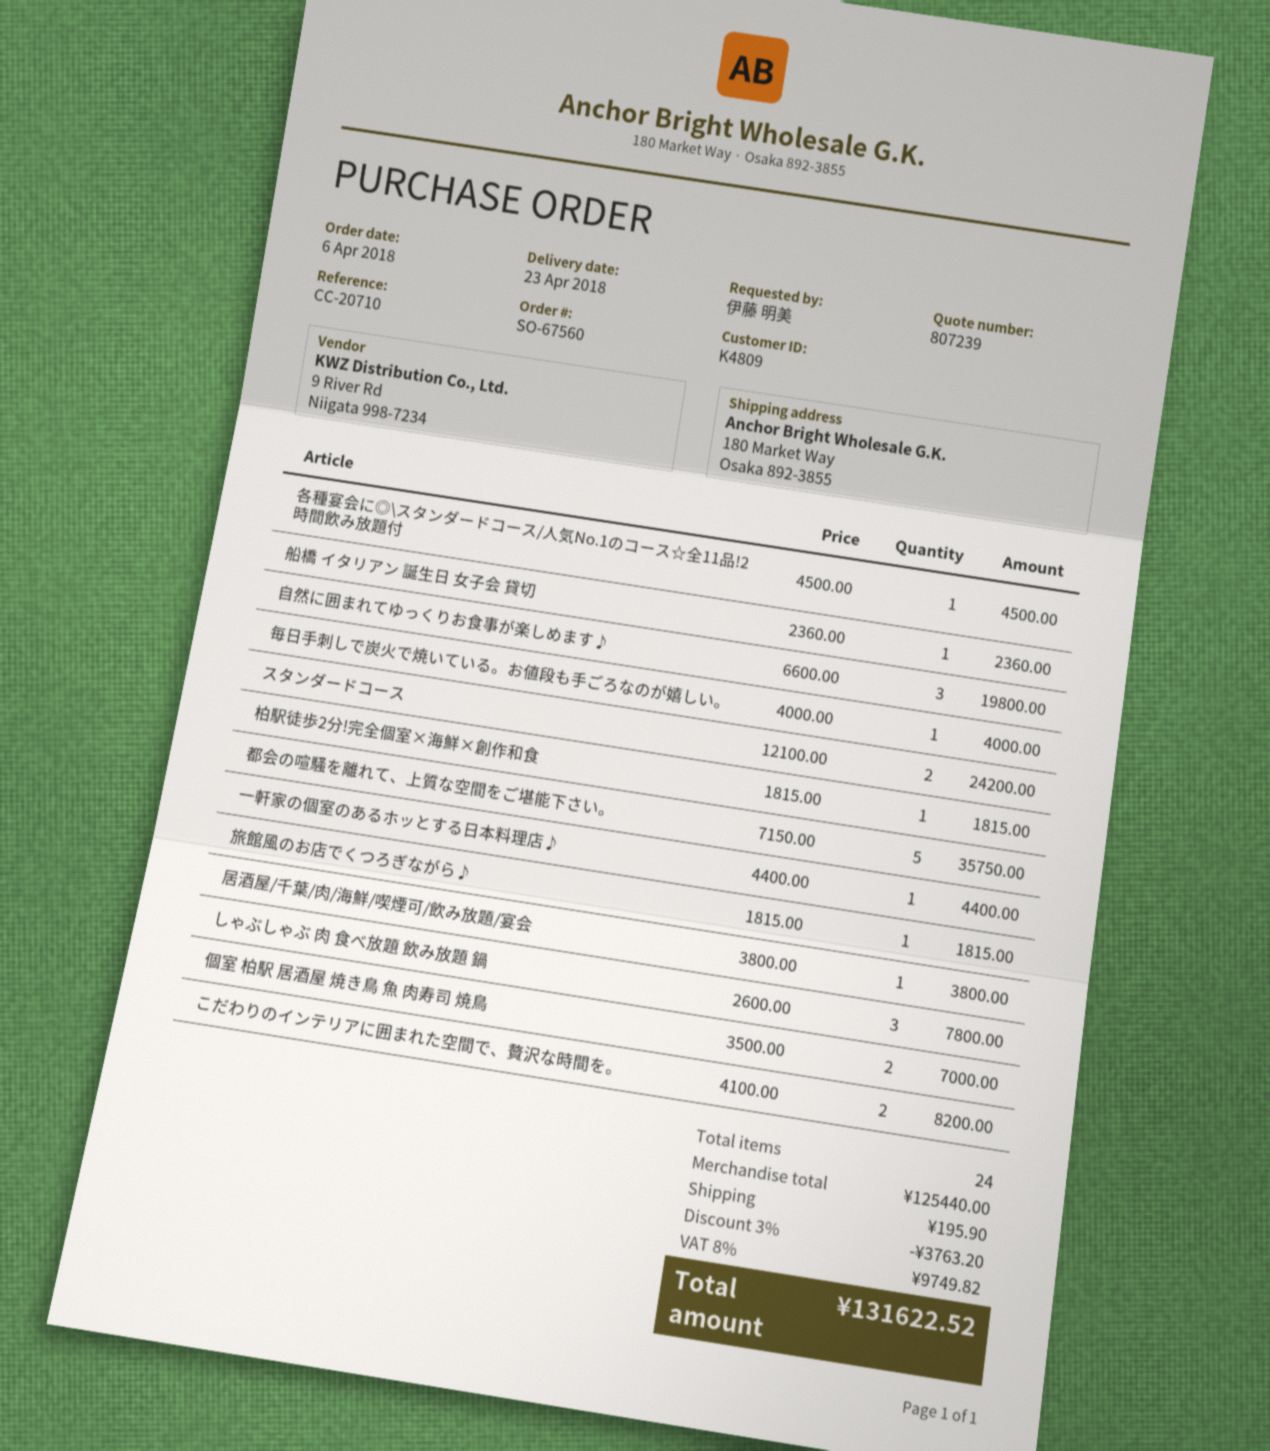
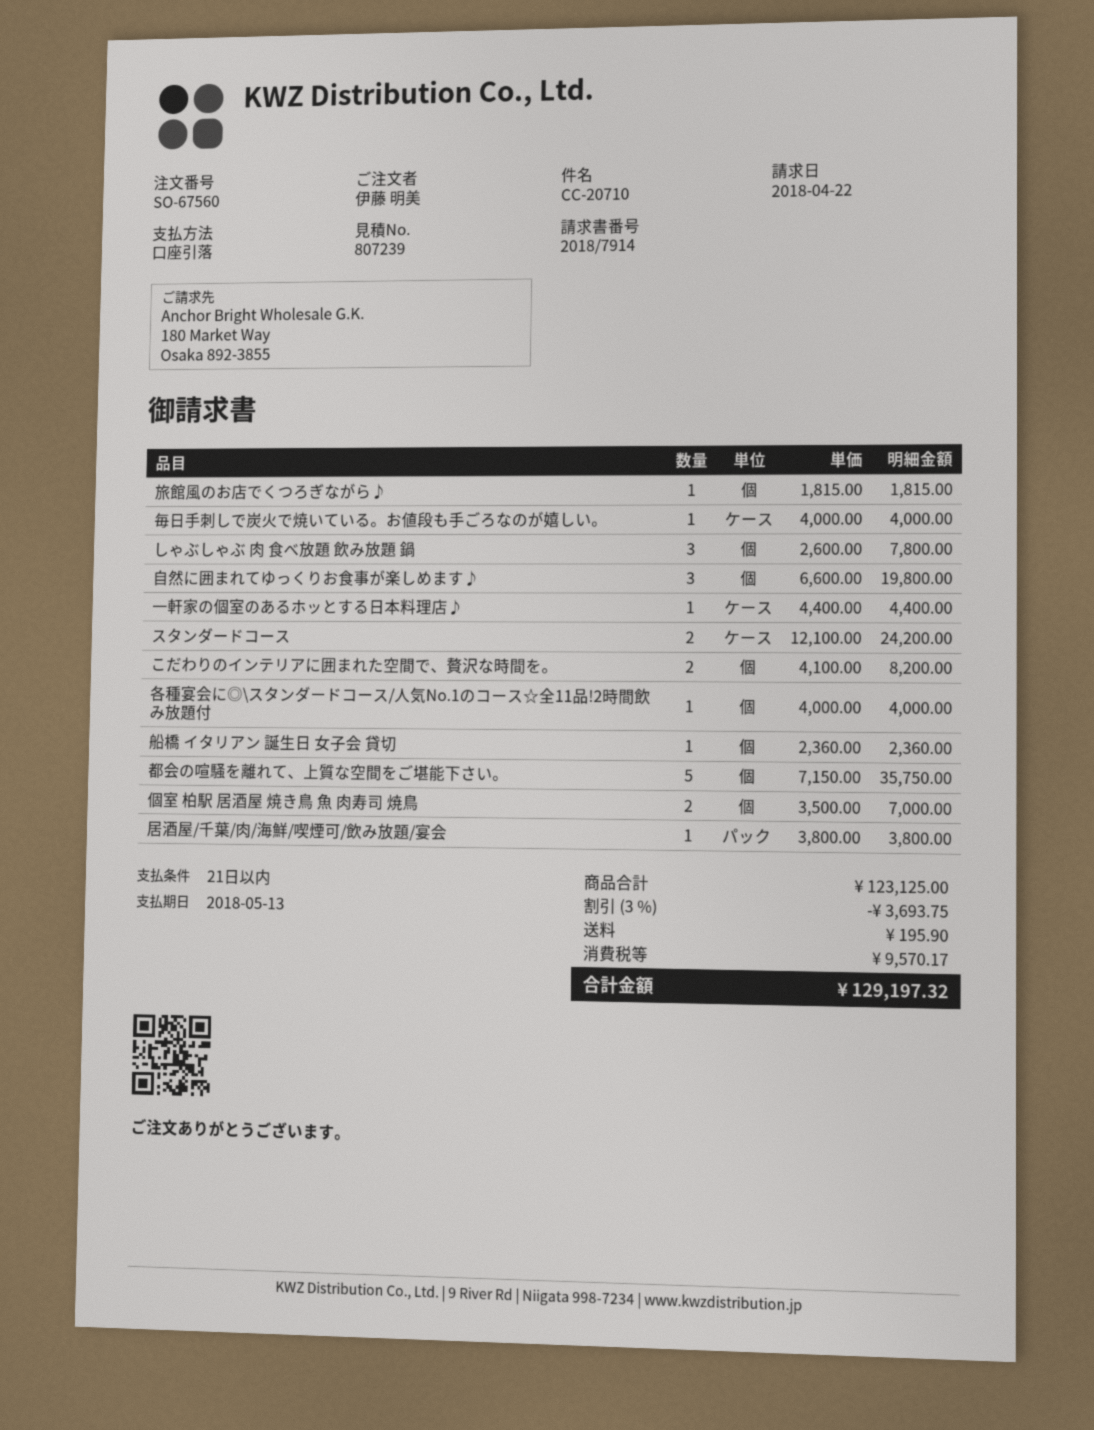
各種宴会に◎\スタンダードコース/人気No.1のコース☆全11品!2時間飲み放題付: 1 x 4500.00 = 4500.00 -> 1 x 4000.00 = 4000.00
柏駅徒歩2分!完全個室×海鮮×創作和食: 1 x 1815.00 = 1815.00 -> none
subtotal: 125440.00 -> 123125.00
discount: 3% = 3763.20 -> 3% = 3693.75
tax: 9749.82 -> 9570.17
total: 131622.52 -> 129197.32

